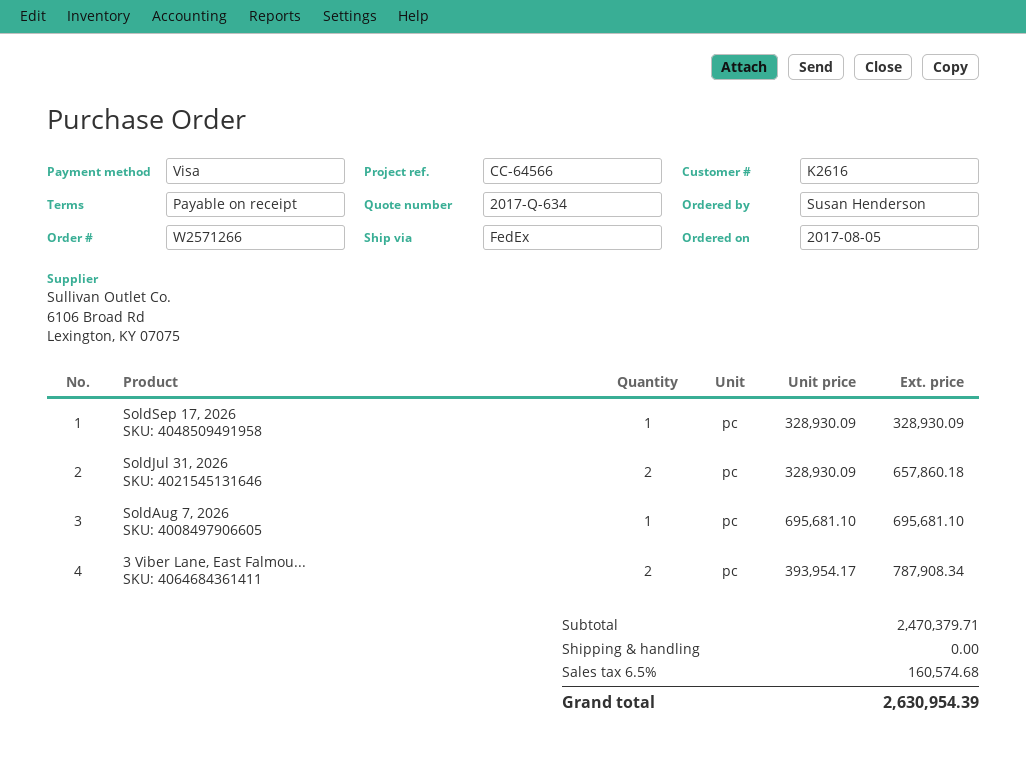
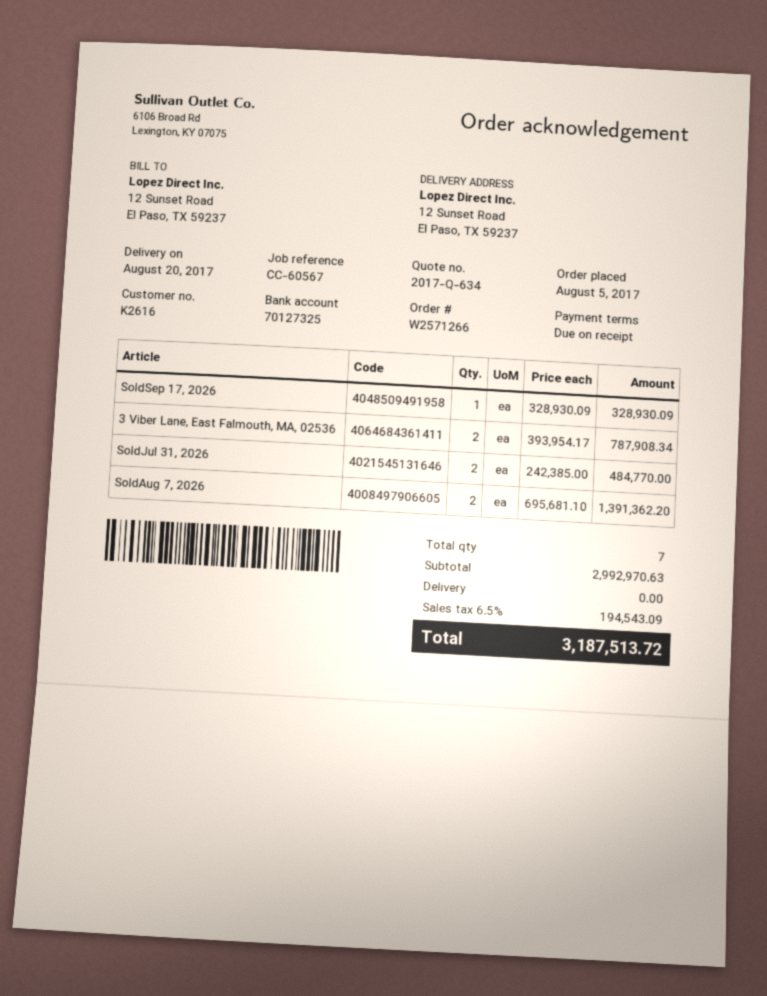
reference: CC-64566 -> CC-60567
SoldJul 31, 2026: 2 x 328930.09 = 657860.18 -> 2 x 242385.00 = 484770.00
SoldAug 7, 2026: 1 x 695681.10 = 695681.10 -> 2 x 695681.10 = 1391362.20
subtotal: 2470379.71 -> 2992970.63
tax: 6.5% = 160574.68 -> 6.5% = 194543.09
total: 2630954.39 -> 3187513.72

